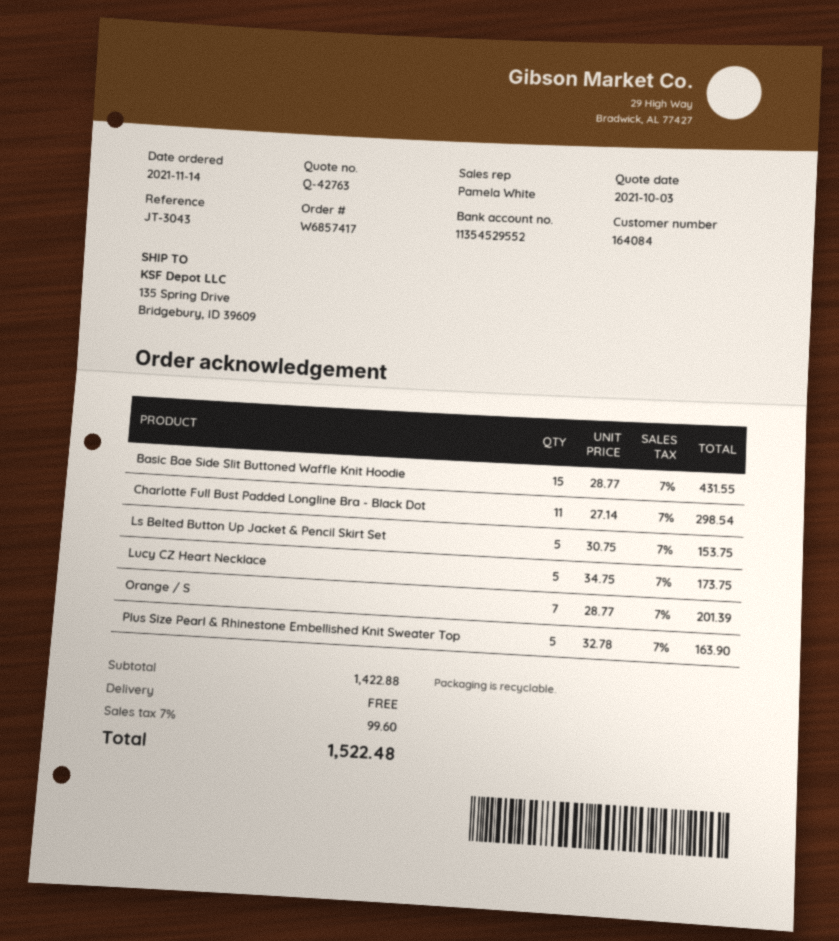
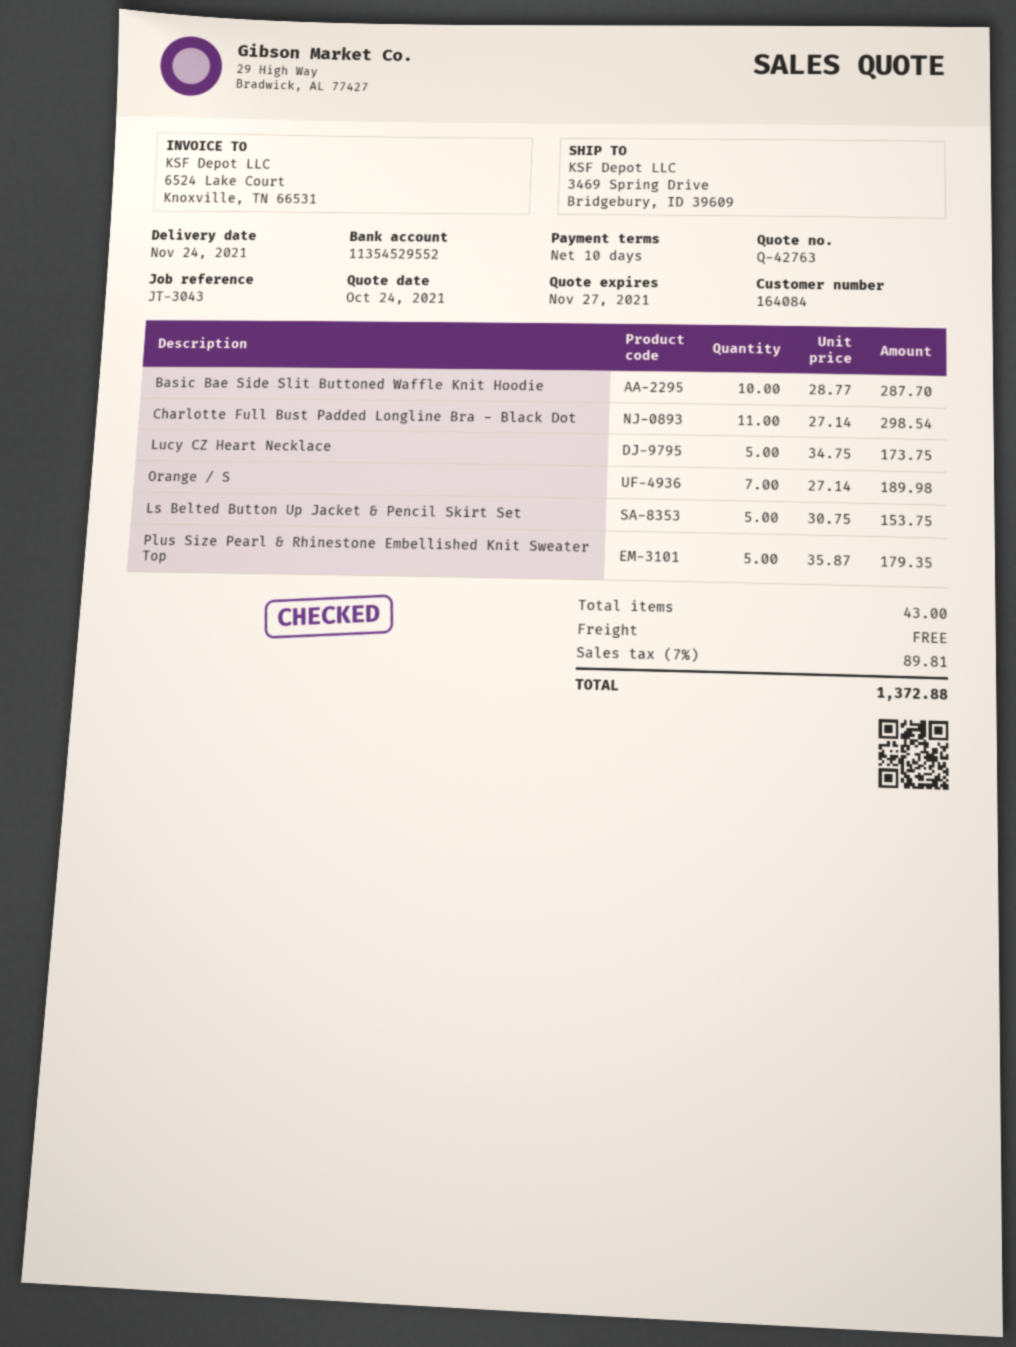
quote date: 2021-10-03 -> 2021-10-24
ship to: 135 Spring Drive, Bridgebury, ID 39609 -> 3469 Spring Drive, Bridgebury, ID 39609
Basic Bae Side Slit Buttoned Waffle Knit Hoodie: 15 x 28.77 = 431.55 -> 10 x 28.77 = 287.70
Orange / S: 7 x 28.77 = 201.39 -> 7 x 27.14 = 189.98
Plus Size Pearl & Rhinestone Embellished Knit Sweater Top: 5 x 32.78 = 163.90 -> 5 x 35.87 = 179.35
tax: 7% = 99.60 -> 7% = 89.81
total: 1522.48 -> 1372.88

